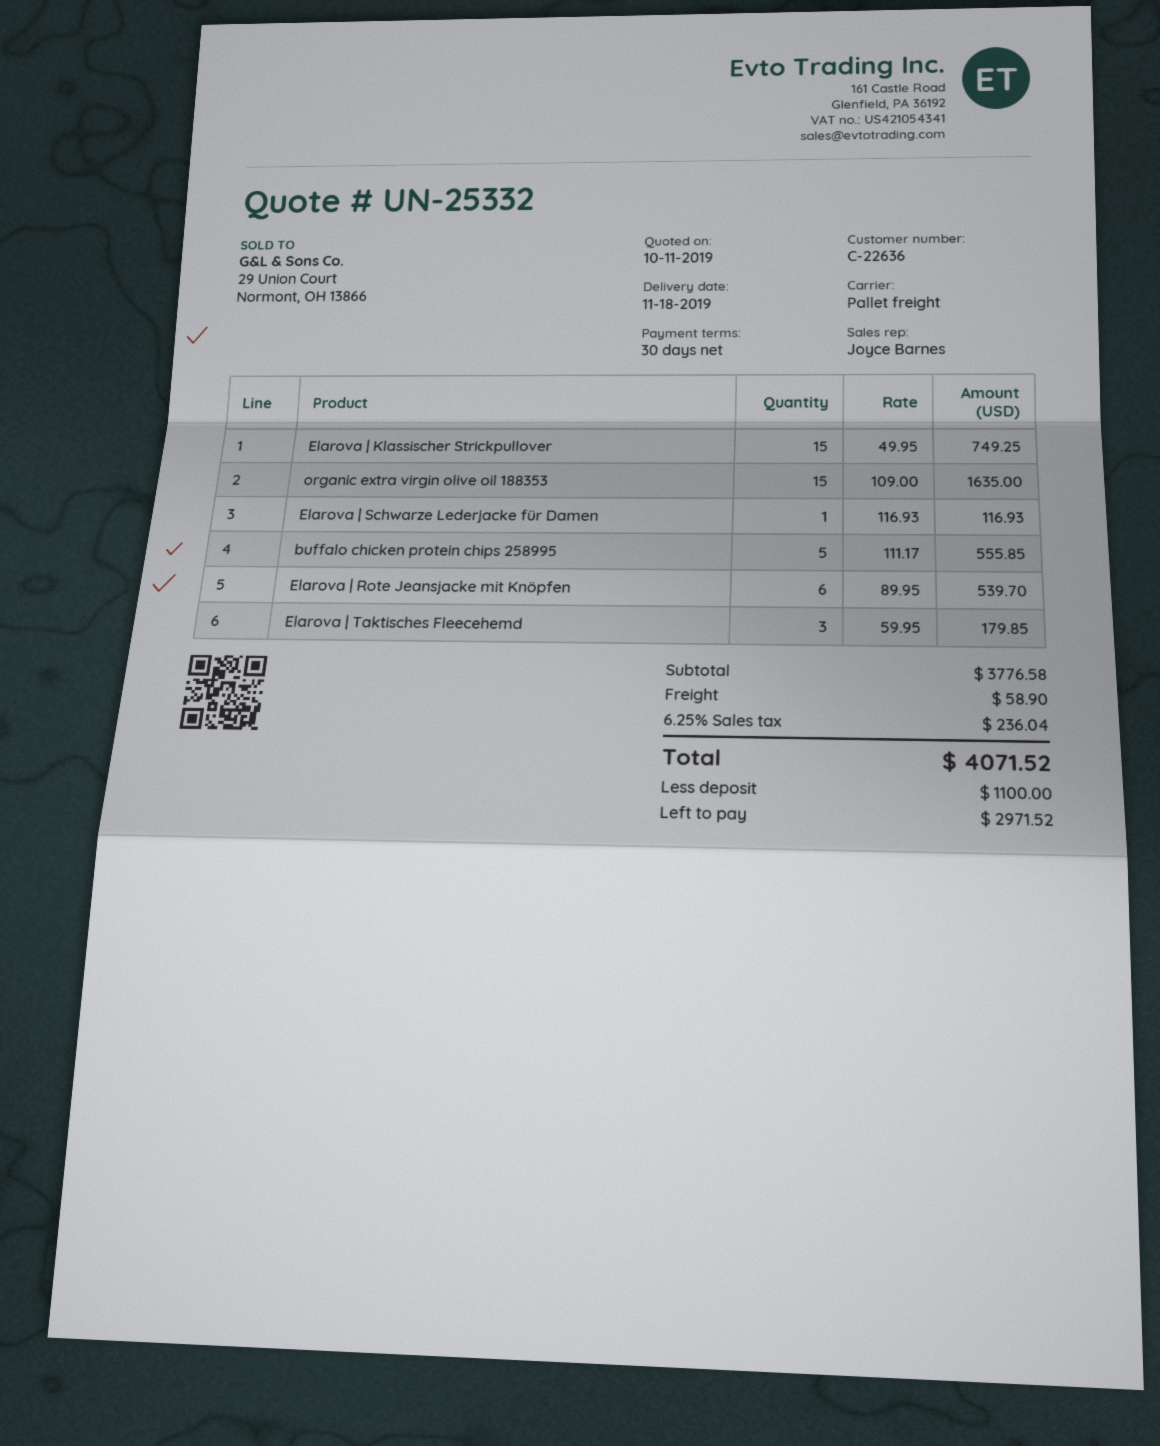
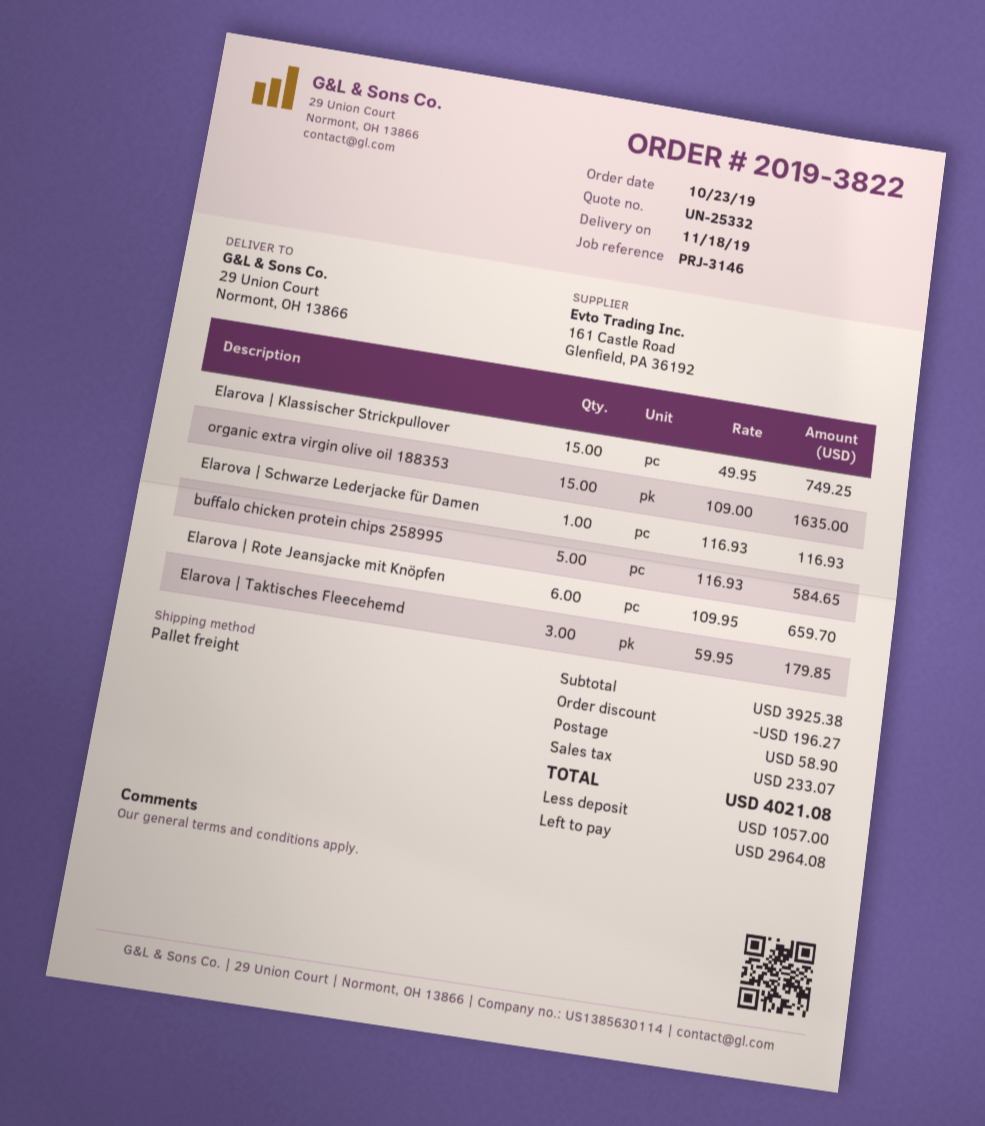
buffalo chicken protein chips 258995: 5 x 111.17 = 555.85 -> 5 x 116.93 = 584.65
Elarova | Rote Jeansjacke mit Knöpfen: 6 x 89.95 = 539.70 -> 6 x 109.95 = 659.70
subtotal: 3776.58 -> 3925.38
discount: none -> 196.27
tax: 236.04 -> 233.07
total: 4071.52 -> 4021.08
deposit: 1100.00 -> 1057.00
balance: 2971.52 -> 2964.08

